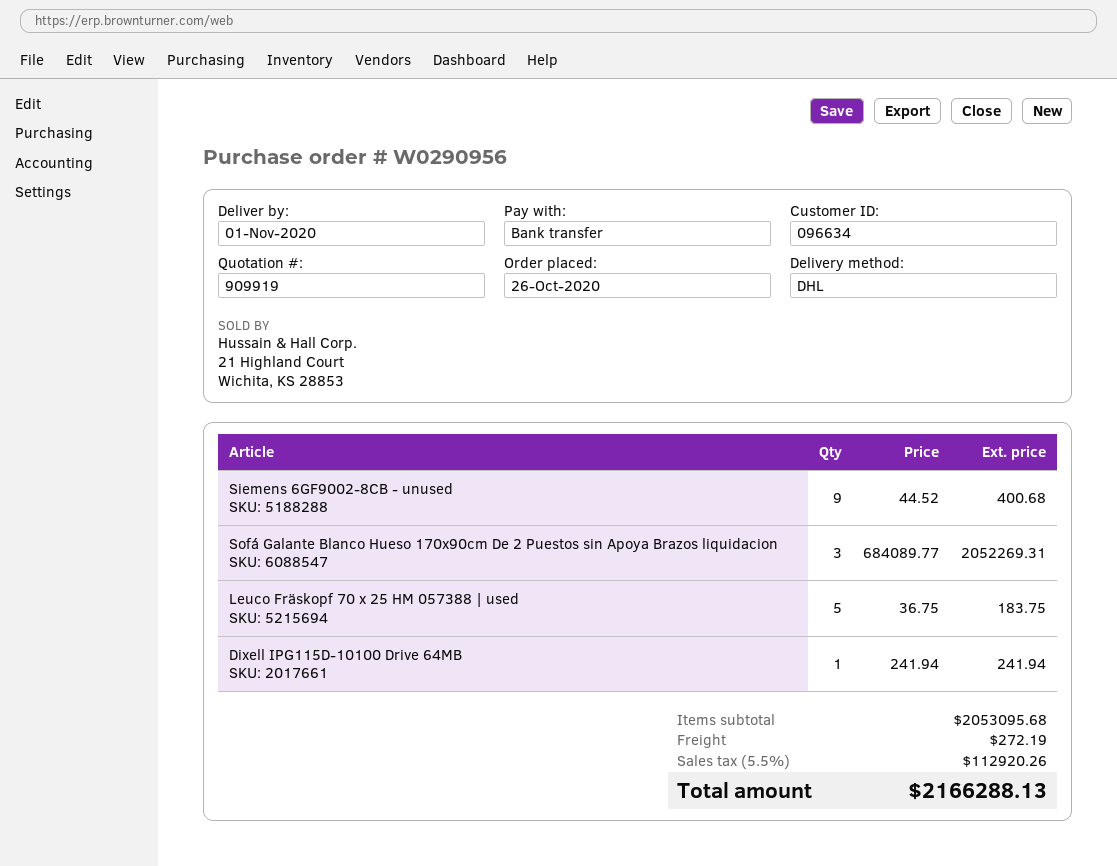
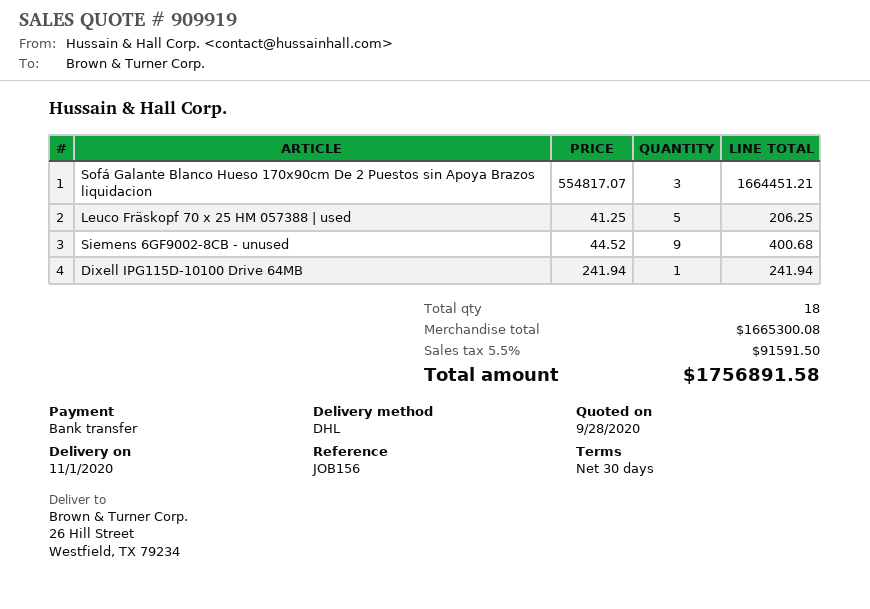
Sofá Galante Blanco Hueso 170x90cm De 2 Puestos sin Apoya Brazos liquidacion: 3 x 684089.77 = 2052269.31 -> 3 x 554817.07 = 1664451.21
Leuco Fräskopf 70 x 25 HM 057388 | used: 5 x 36.75 = 183.75 -> 5 x 41.25 = 206.25
subtotal: 2053095.68 -> 1665300.08
shipping: 272.19 -> none
tax: 5.5% = 112920.26 -> 5.5% = 91591.50
total: 2166288.13 -> 1756891.58

